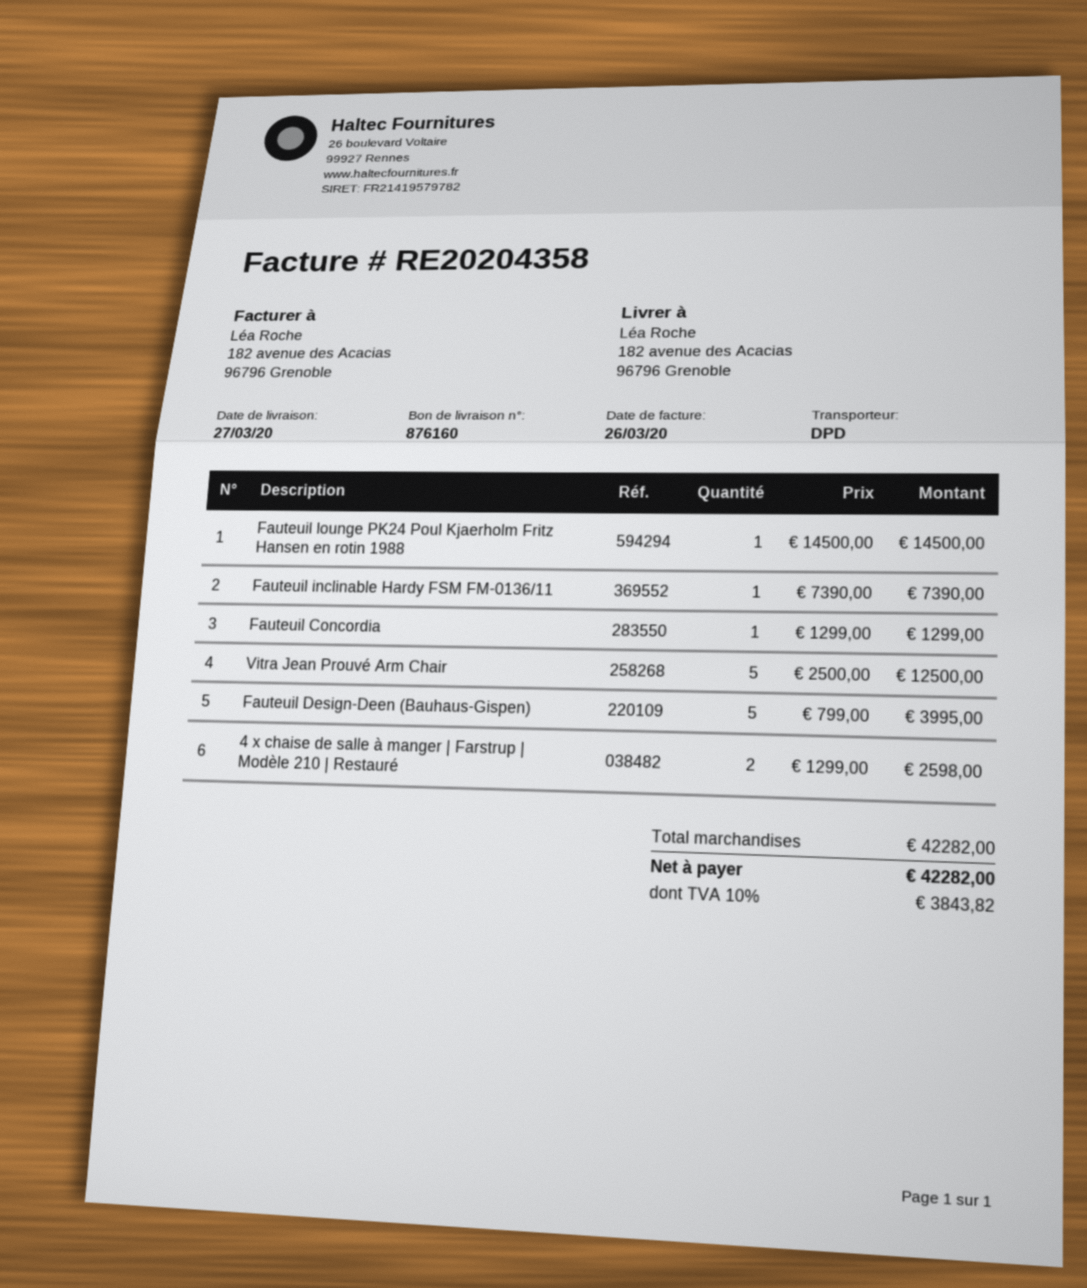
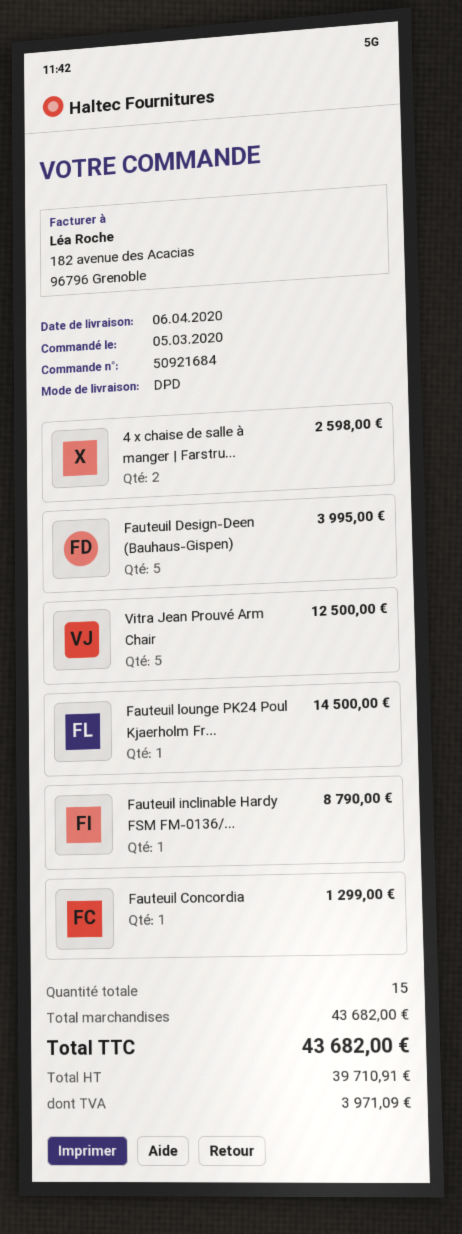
delivery date: 2020-03-27 -> 2020-04-06
Fauteuil inclinable Hardy FSM FM-0136/11: 1 for 7390.00 -> 1 for 8790.00
subtotal: 42282.00 -> 43682.00
tax: 3843.82 -> 3971.09
total: 42282.00 -> 43682.00

